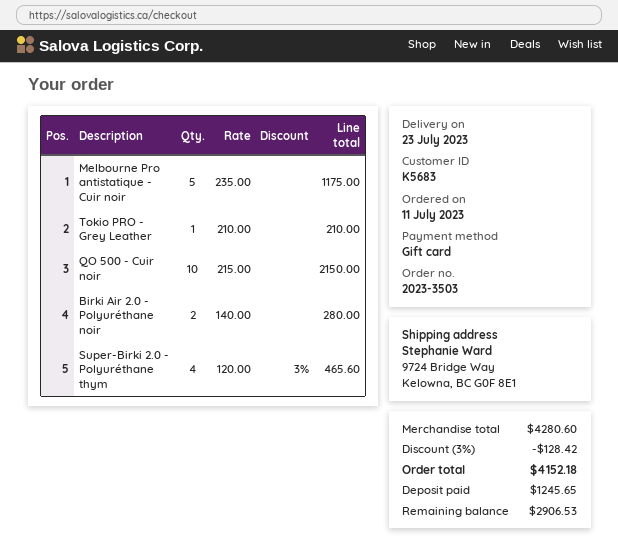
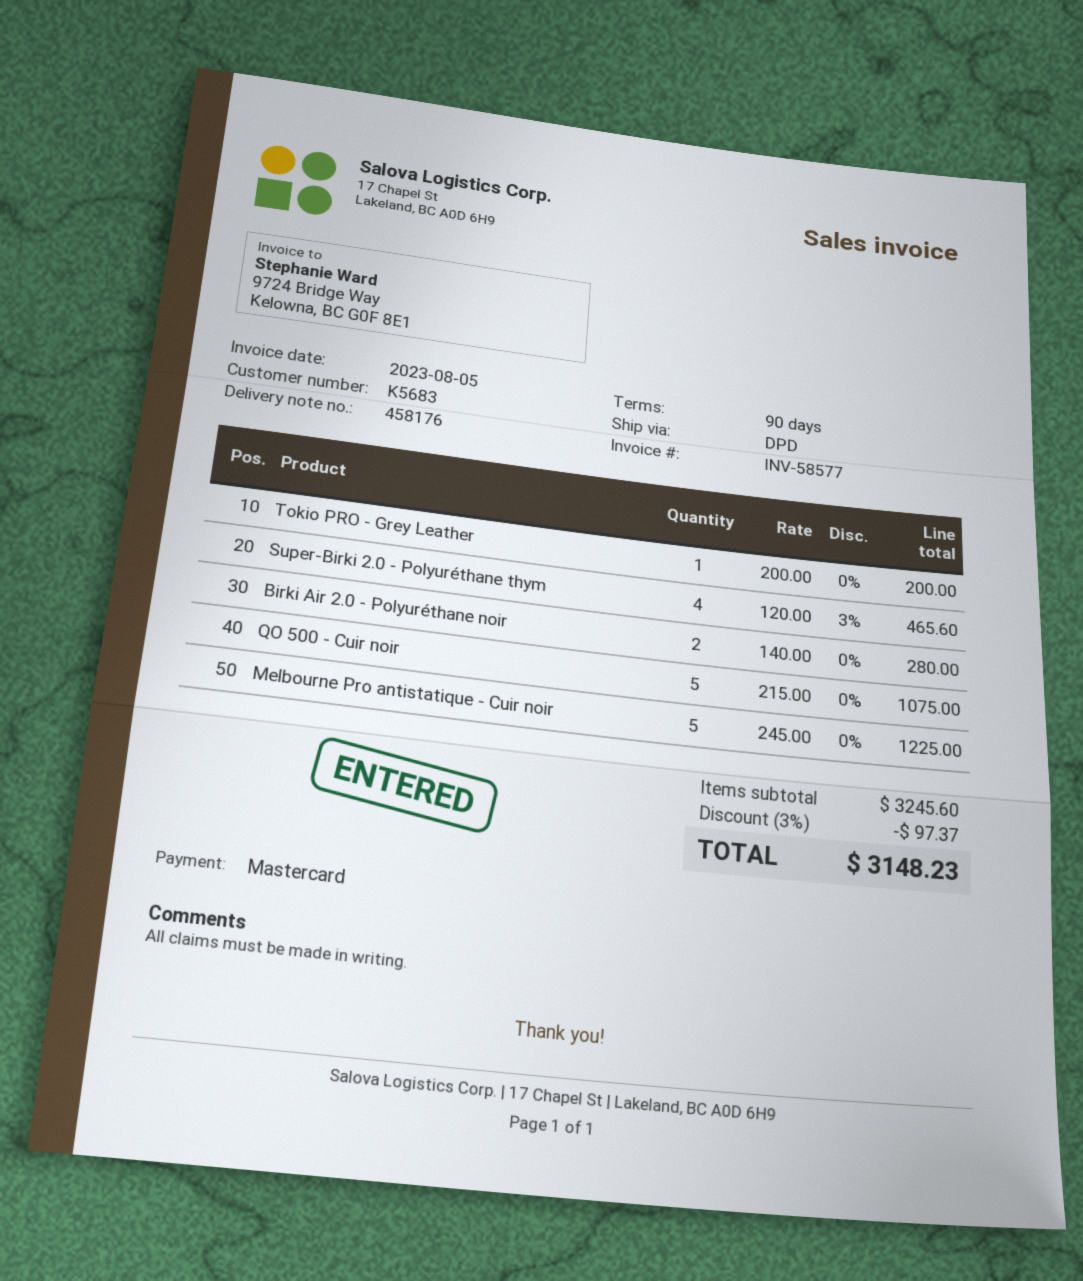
payment method: gift card -> Mastercard
Melbourne Pro antistatique - Cuir noir: 5 x 235.00 = 1175.00 -> 5 x 245.00 = 1225.00
Tokio PRO - Grey Leather: 1 x 210.00 = 210.00 -> 1 x 200.00 = 200.00
QO 500 - Cuir noir: 10 x 215.00 = 2150.00 -> 5 x 215.00 = 1075.00
subtotal: 4280.60 -> 3245.60
discount: 3% = 128.42 -> 3% = 97.37
total: 4152.18 -> 3148.23

